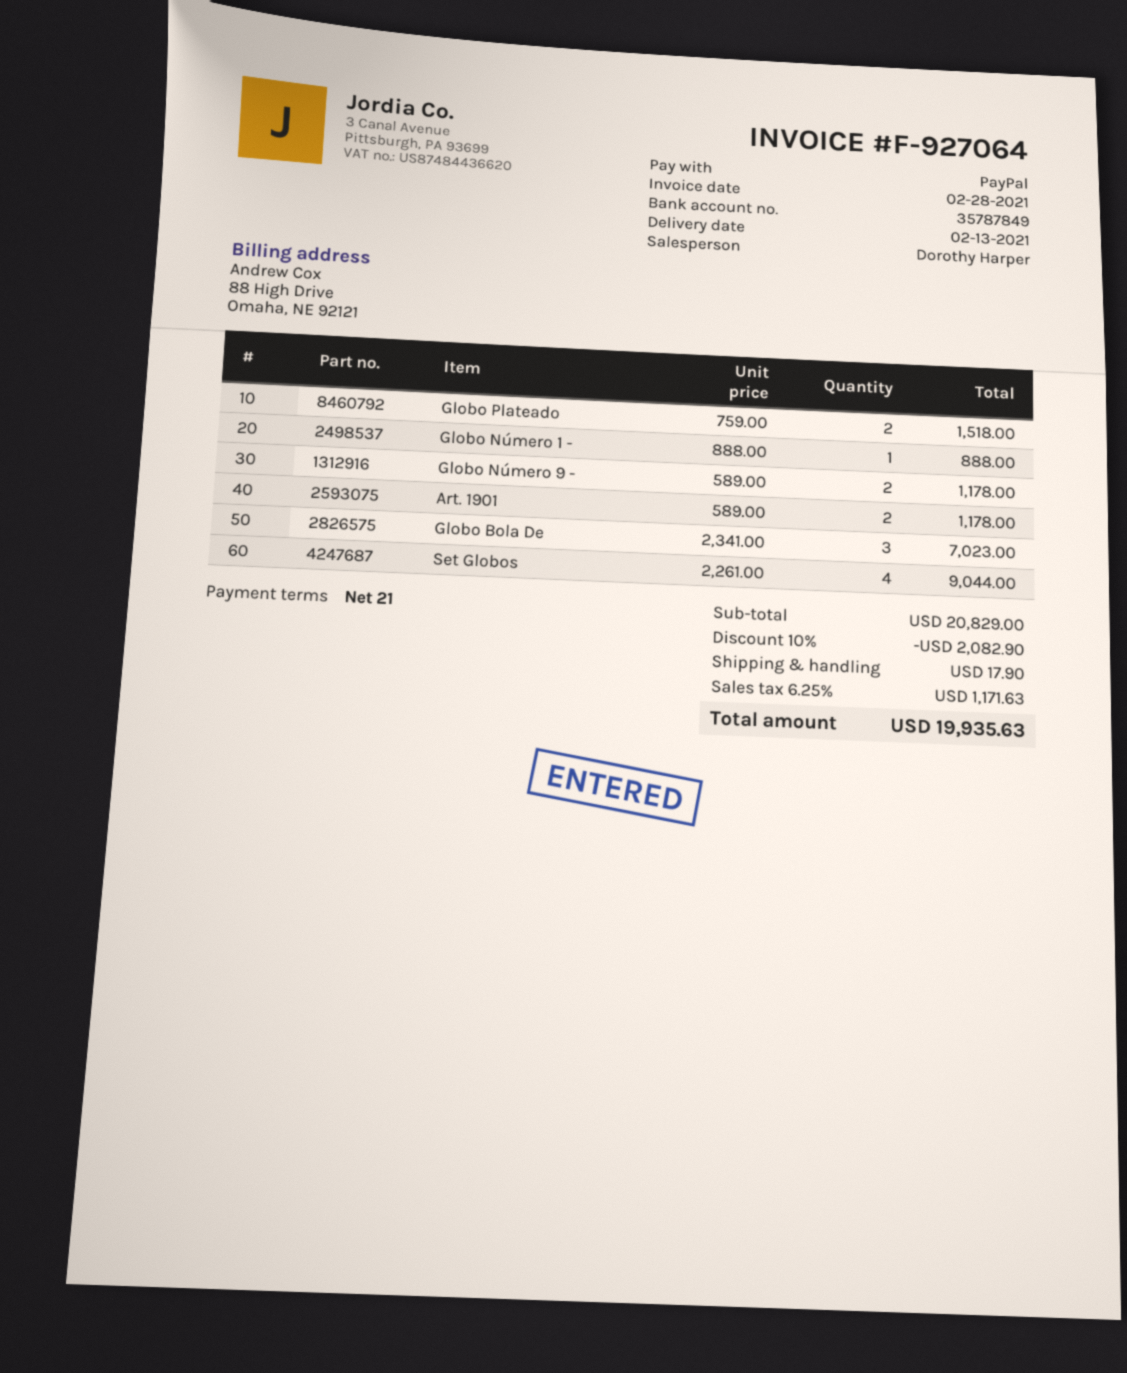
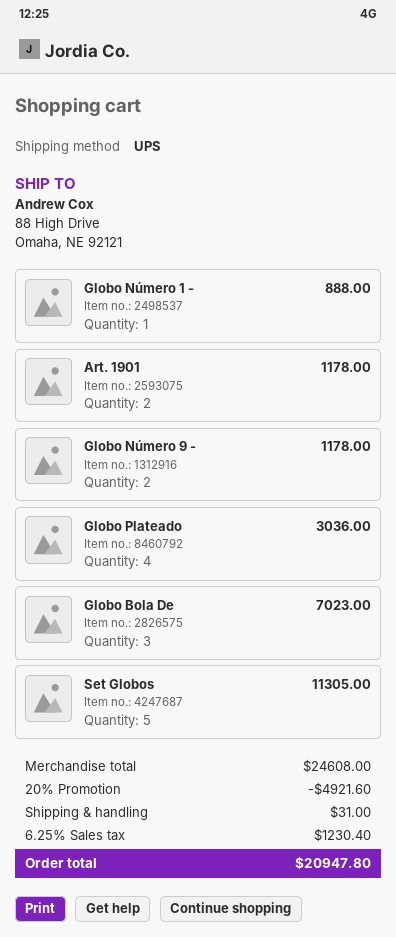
Globo Plateado: 2 for 1518.00 -> 4 for 3036.00
Set Globos: 4 for 9044.00 -> 5 for 11305.00
subtotal: 20829.00 -> 24608.00
discount: 10% = 2082.90 -> 20% = 4921.60
shipping: 17.90 -> 31.00
tax: 6.25% = 1171.63 -> 6.25% = 1230.40
total: 19935.63 -> 20947.80

